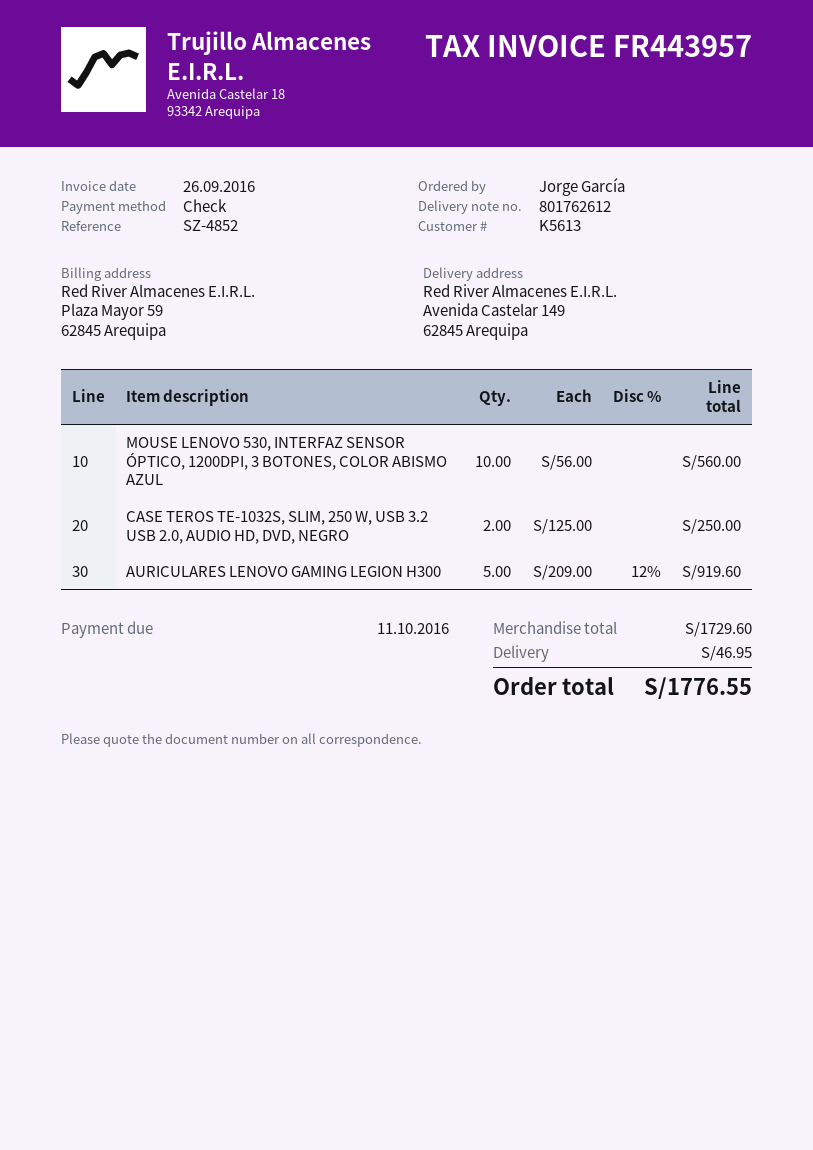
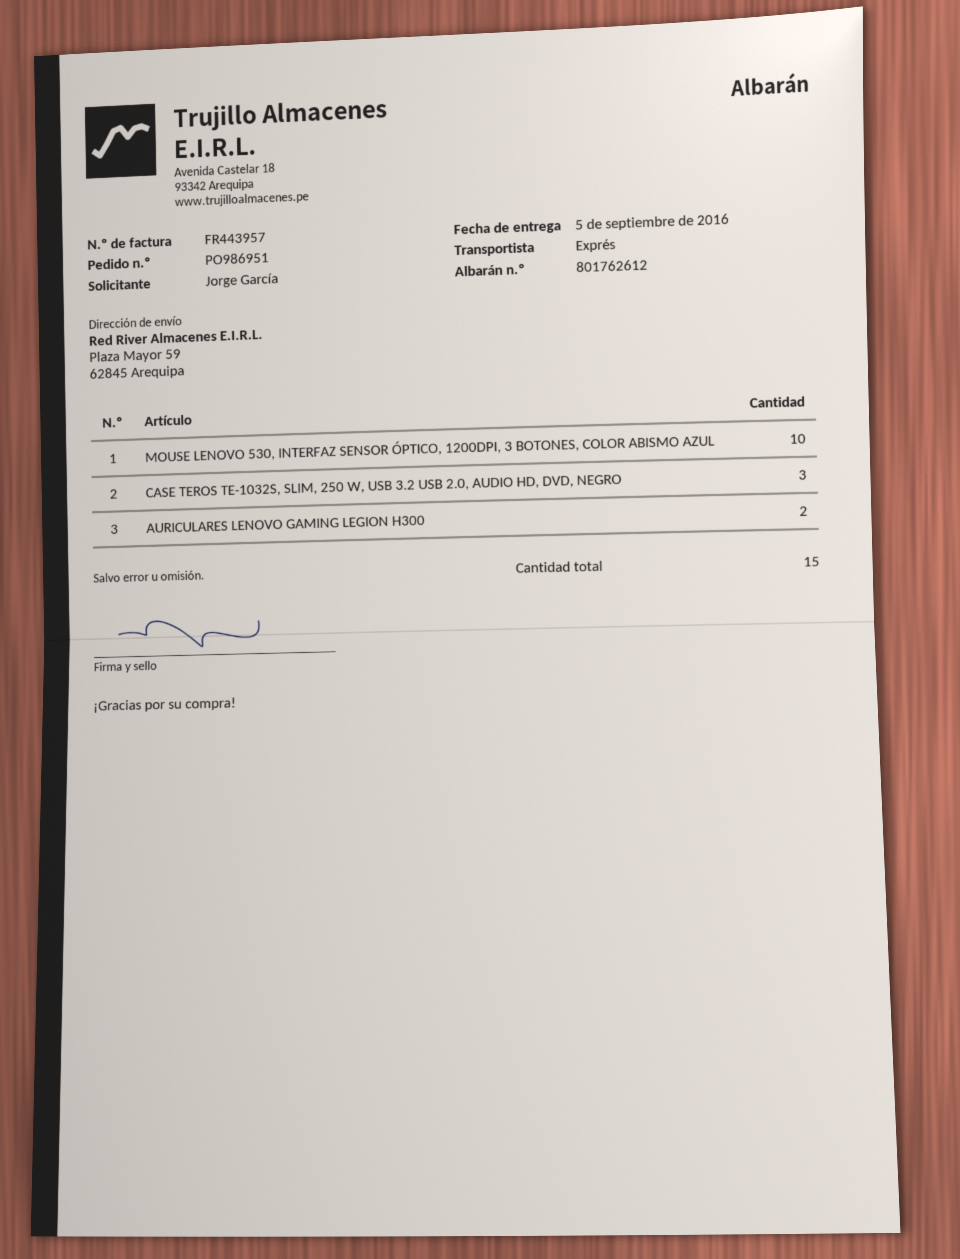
ship to: Avenida Castelar 149, 62845 Arequipa -> Plaza Mayor 59, 62845 Arequipa
CASE TEROS TE-1032S, SLIM, 250 W, USB 3.2 USB 2.0, AUDIO HD, DVD, NEGRO: 2 -> 3
AURICULARES LENOVO GAMING LEGION H300: 5 -> 2

